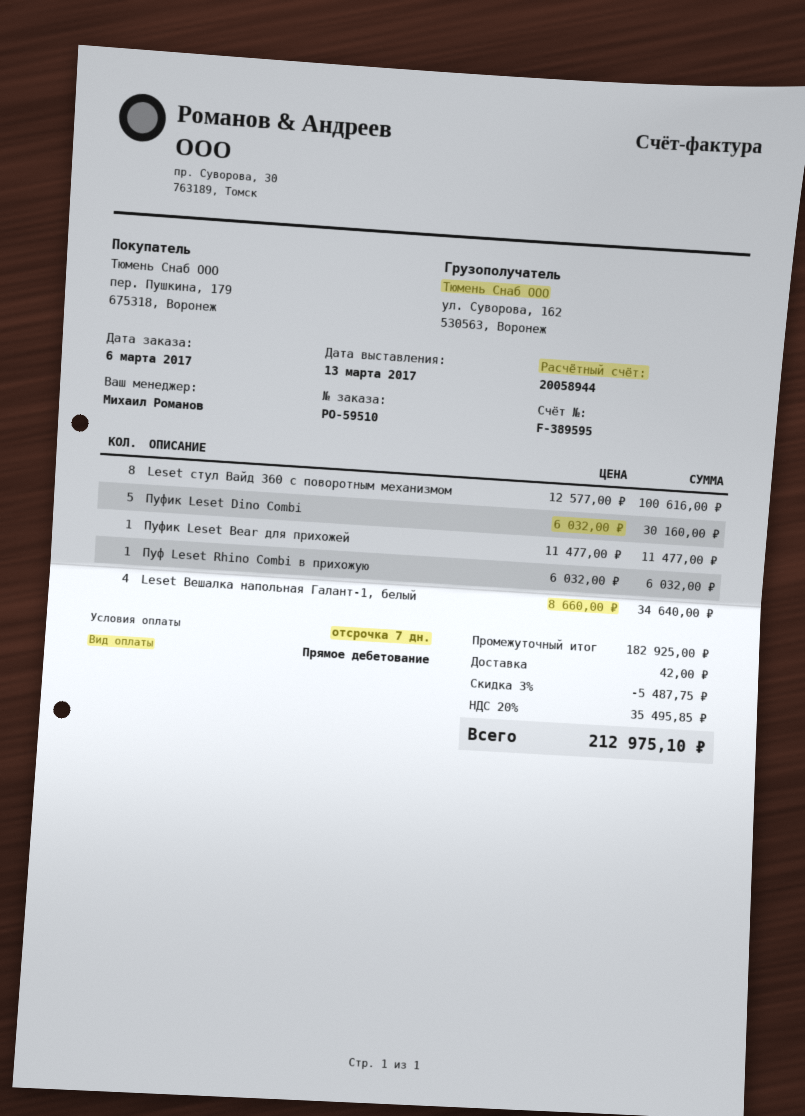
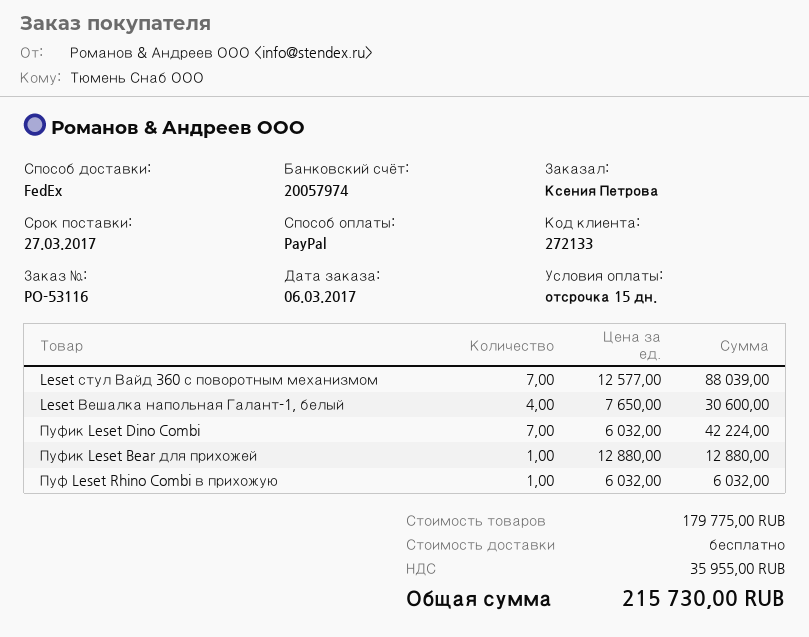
order number: PO-59510 -> PO-53116
payment terms: 7 days -> 15 days
payment method: direct debit -> PayPal
bank account: 20058944 -> 20057974
Leset стул Вайд 360 с поворотным механизмом: 8 x 12577.00 = 100616.00 -> 7 x 12577.00 = 88039.00
Пуфик Leset Dino Combi: 5 x 6032.00 = 30160.00 -> 7 x 6032.00 = 42224.00
Пуфик Leset Bear для прихожей: 1 x 11477.00 = 11477.00 -> 1 x 12880.00 = 12880.00
Leset Вешалка напольная Галант-1, белый: 4 x 8660.00 = 34640.00 -> 4 x 7650.00 = 30600.00
subtotal: 182925.00 -> 179775.00
discount: 3% = 5487.75 -> none
shipping: 42.00 -> 0.00
tax: 35495.85 -> 35955.00
total: 212975.10 -> 215730.00

